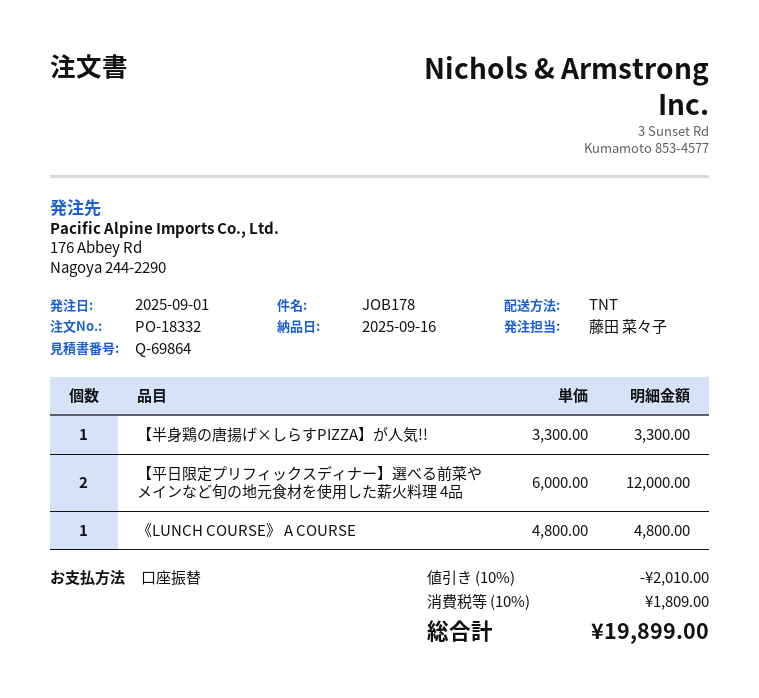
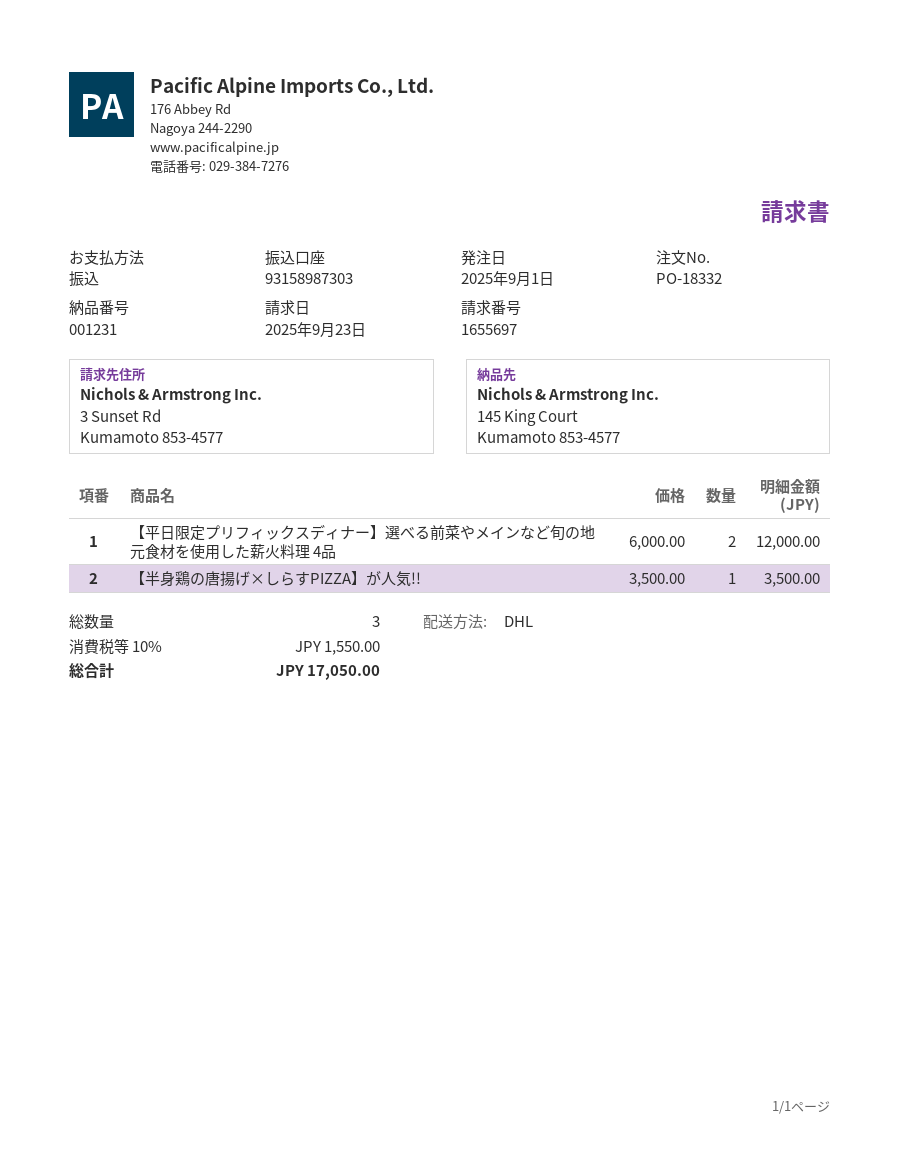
payment method: direct debit -> bank transfer
shipping method: TNT -> DHL
【半身鶏の唐揚げ×しらすPIZZA】が人気!!: 1 x 3300.00 = 3300.00 -> 1 x 3500.00 = 3500.00
《LUNCH COURSE》 A COURSE: 1 x 4800.00 = 4800.00 -> none
discount: 10% = 2010.00 -> none
tax: 10% = 1809.00 -> 10% = 1550.00
total: 19899.00 -> 17050.00

